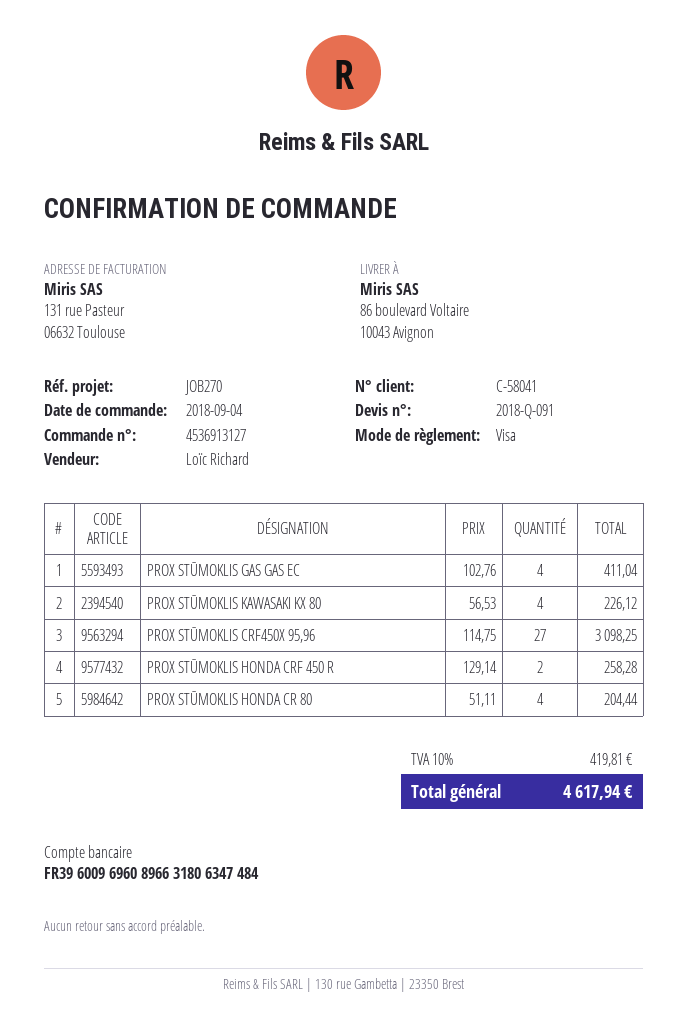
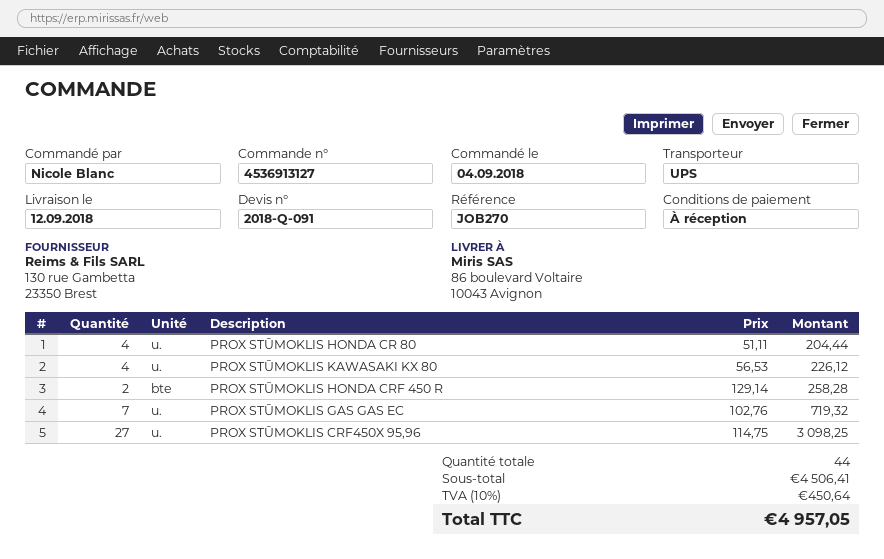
PROX STŪMOKLIS GAS GAS EC: 4 x 102.76 = 411.04 -> 7 x 102.76 = 719.32
tax: 10% = 419.81 -> 10% = 450.64
total: 4617.94 -> 4957.05

